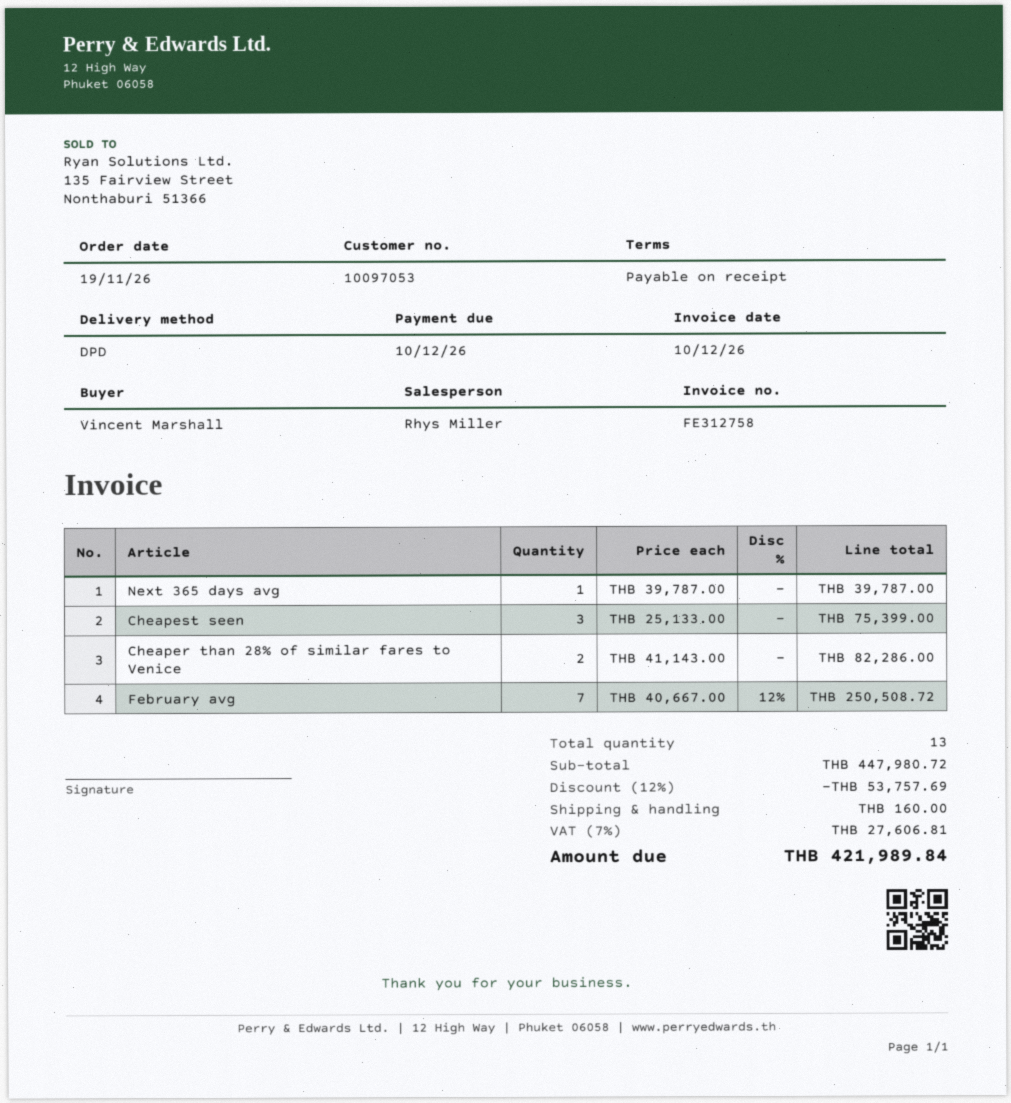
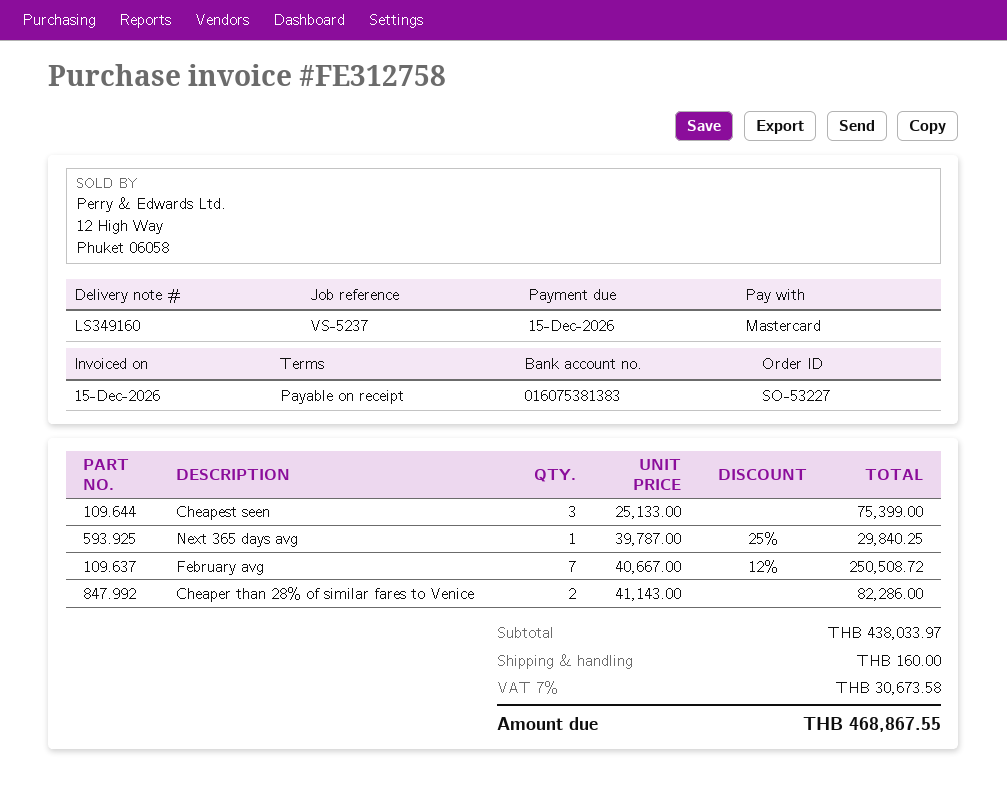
invoice date: 2026-12-10 -> 2026-12-15
due date: 2026-12-10 -> 2026-12-15
Next 365 days avg: 1 x 39787.00 = 39787.00 -> 1 x 39787.00 - 25% = 29840.25
subtotal: 447980.72 -> 438033.97
discount: 12% = 53757.69 -> none
tax: 7% = 27606.81 -> 7% = 30673.58
total: 421989.84 -> 468867.55

